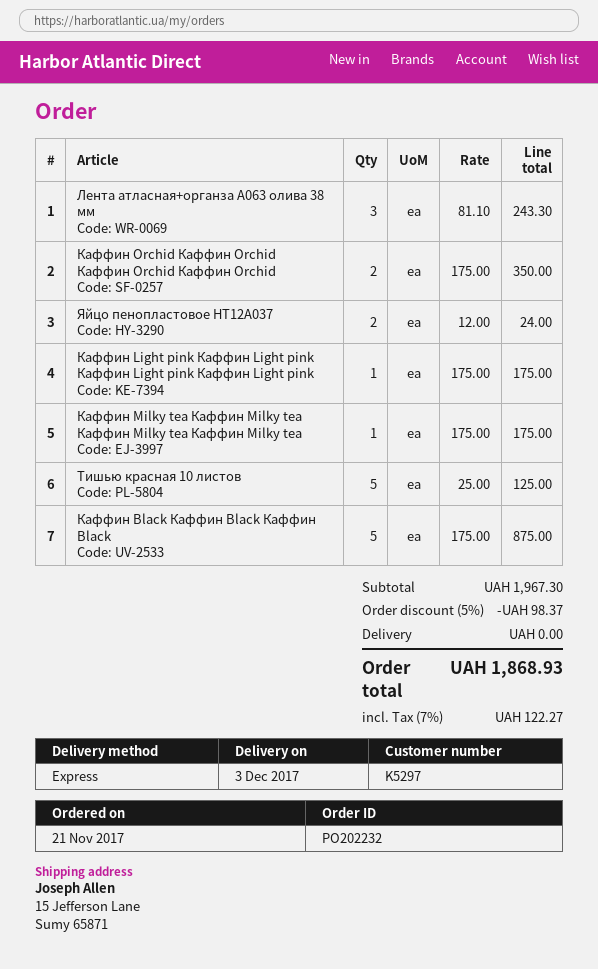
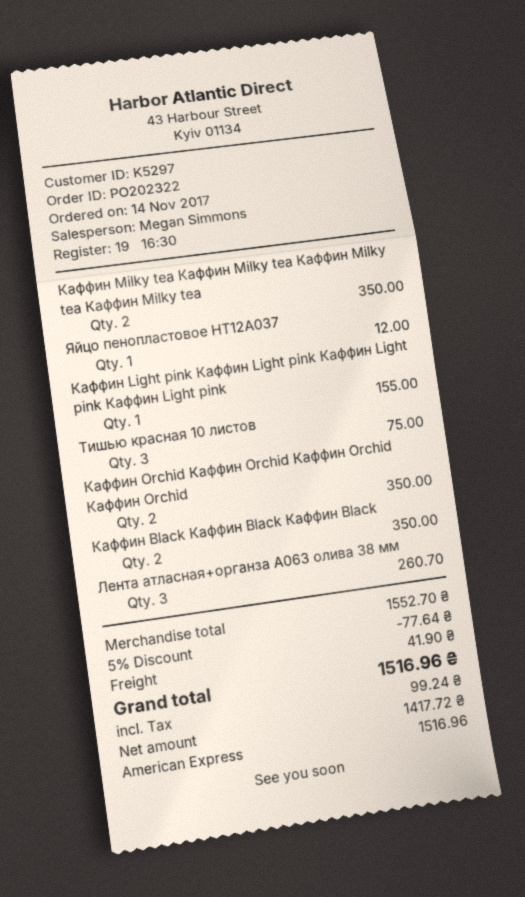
order number: PO202232 -> PO202322
order date: 2017-11-21 -> 2017-11-14
Лента атласная+органза А063 олива 38 мм: 3 for 243.30 -> 3 for 260.70
Яйцо пенопластовое HT12A037: 2 for 24.00 -> 1 for 12.00
Каффин Light pink Каффин Light pink Каффин Light pink Каффин Light pink: 1 for 175.00 -> 1 for 155.00
Каффин Milky tea Каффин Milky tea Каффин Milky tea Каффин Milky tea: 1 for 175.00 -> 2 for 350.00
Тишью красная 10 листов: 5 for 125.00 -> 3 for 75.00
Каффин Black Каффин Black Каффин Black: 5 for 875.00 -> 2 for 350.00
subtotal: 1967.30 -> 1552.70
discount: 5% = 98.37 -> 5% = 77.64
shipping: 0.00 -> 41.90
tax: 122.27 -> 99.24
total: 1868.93 -> 1516.96

